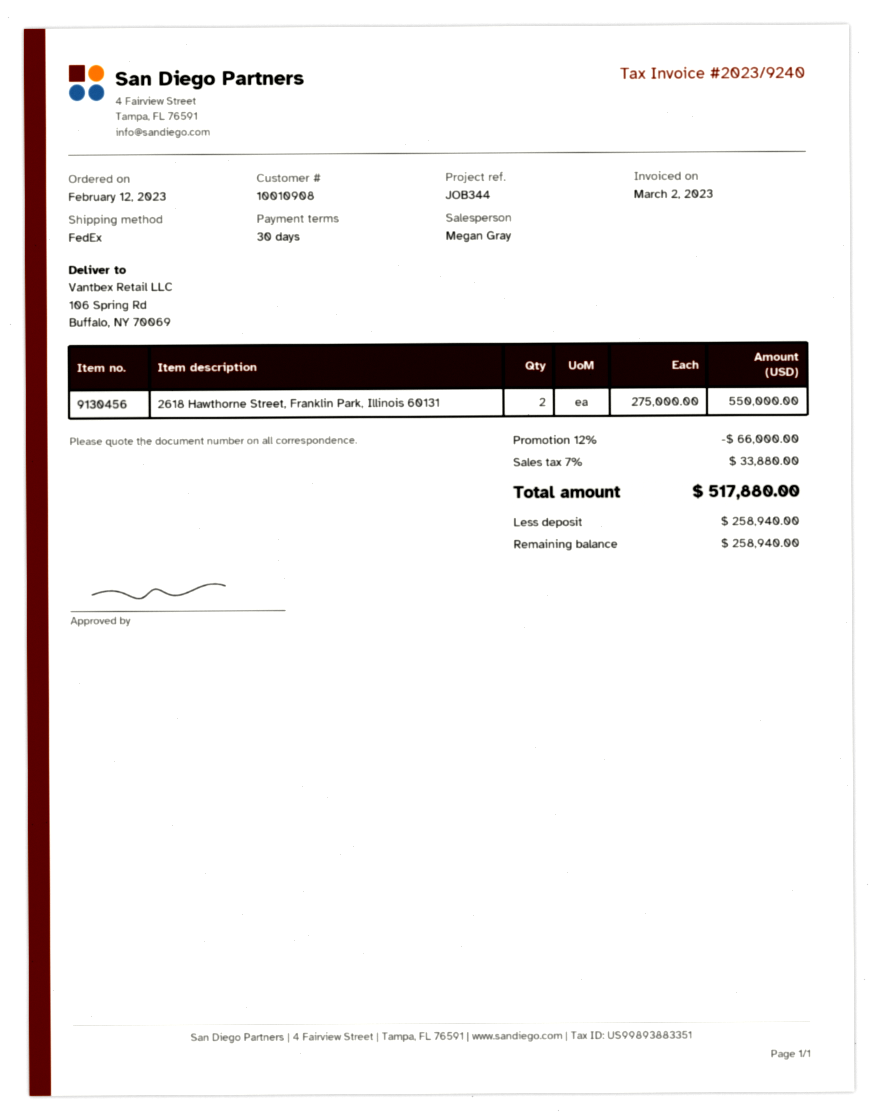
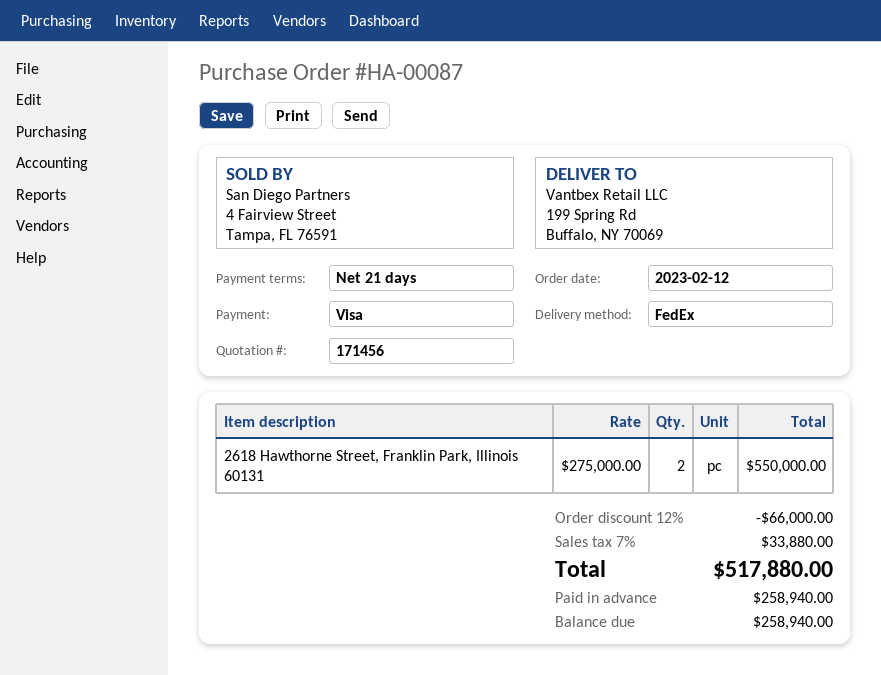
payment terms: 30 days -> 21 days
ship to: 106 Spring Rd, Buffalo, NY 70069 -> 199 Spring Rd, Buffalo, NY 70069

